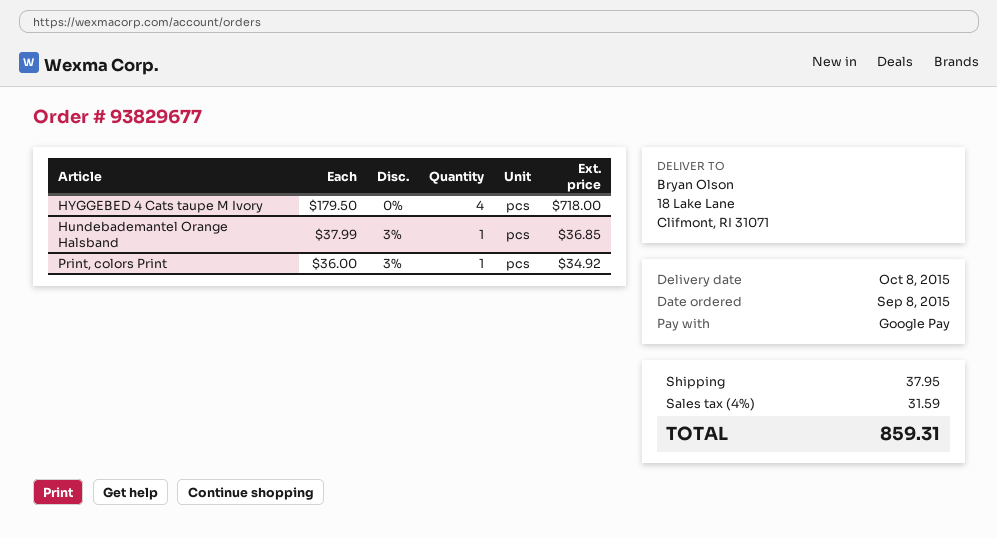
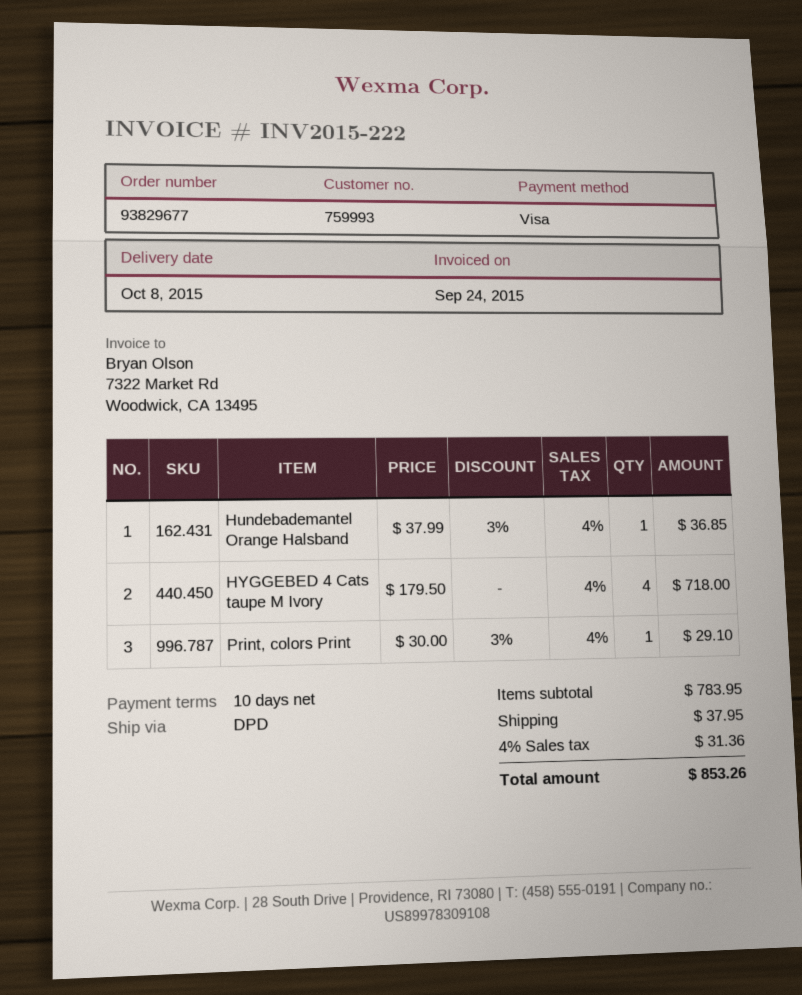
payment method: Google Pay -> Visa
Print, colors Print: 1 x 36.00 - 3% = 34.92 -> 1 x 30.00 - 3% = 29.10
tax: 4% = 31.59 -> 4% = 31.36
total: 859.31 -> 853.26

